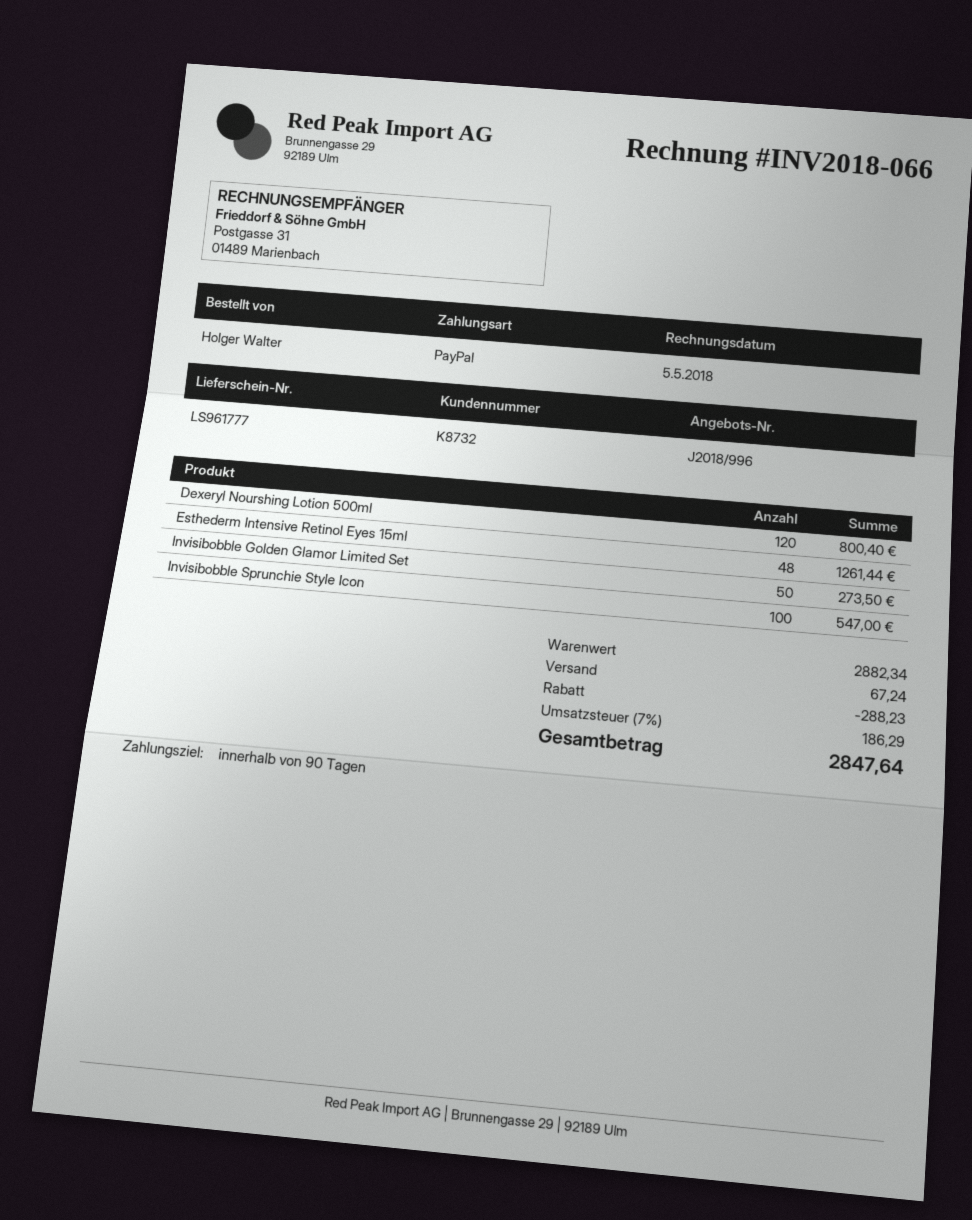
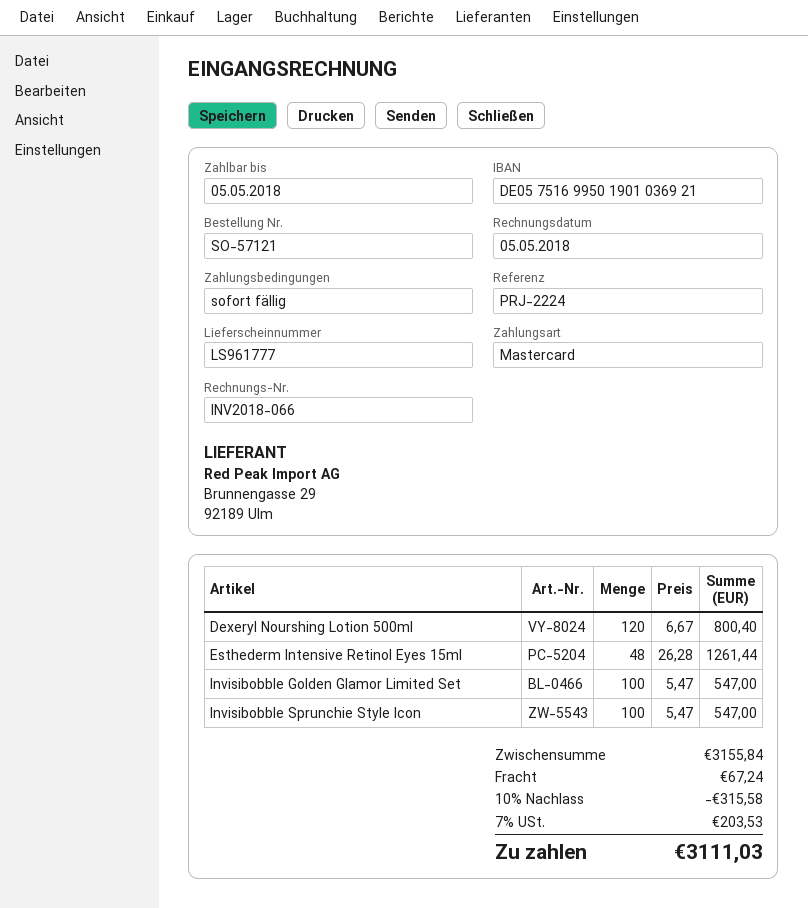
payment terms: 90 days -> on receipt
payment method: PayPal -> Mastercard
Invisibobble Golden Glamor Limited Set: 50 for 273.50 -> 100 for 547.00
subtotal: 2882.34 -> 3155.84
discount: 288.23 -> 315.58
tax: 7% = 186.29 -> 7% = 203.53
total: 2847.64 -> 3111.03

